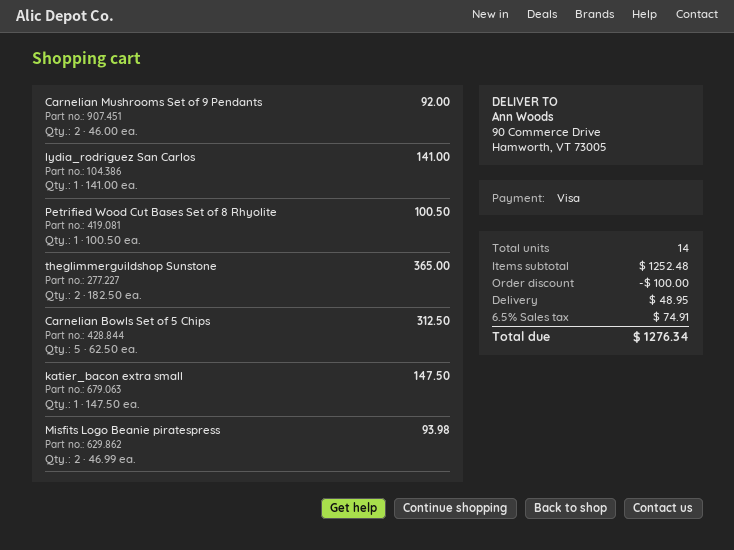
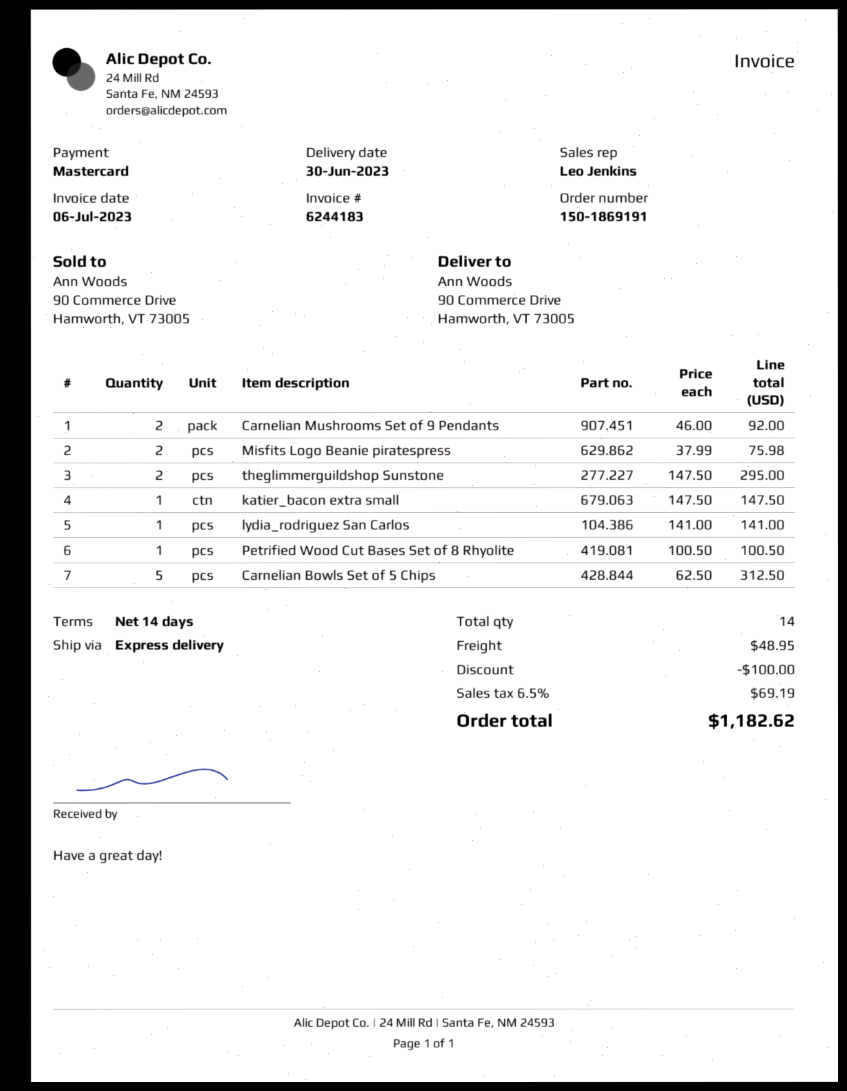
payment method: Visa -> Mastercard
theglimmerguildshop Sunstone: 2 x 182.50 = 365.00 -> 2 x 147.50 = 295.00
Misfits Logo Beanie piratespress: 2 x 46.99 = 93.98 -> 2 x 37.99 = 75.98
tax: 6.5% = 74.91 -> 6.5% = 69.19
total: 1276.34 -> 1182.62

